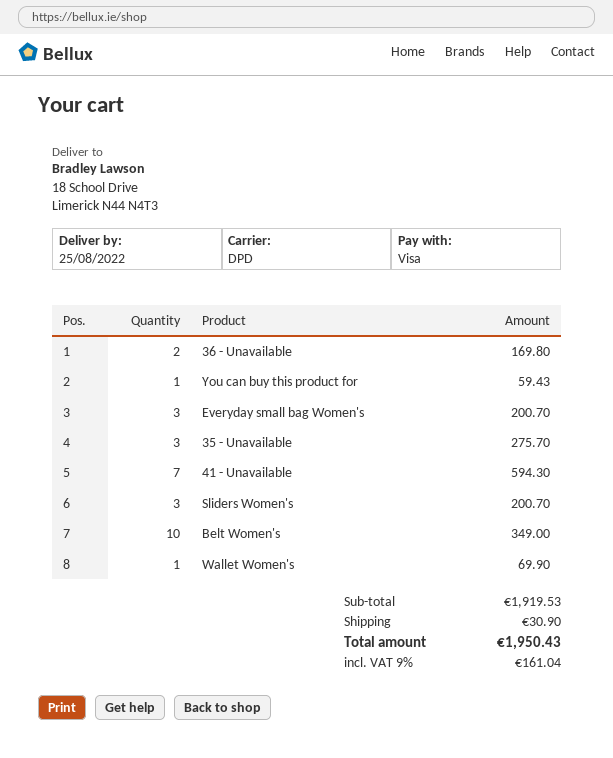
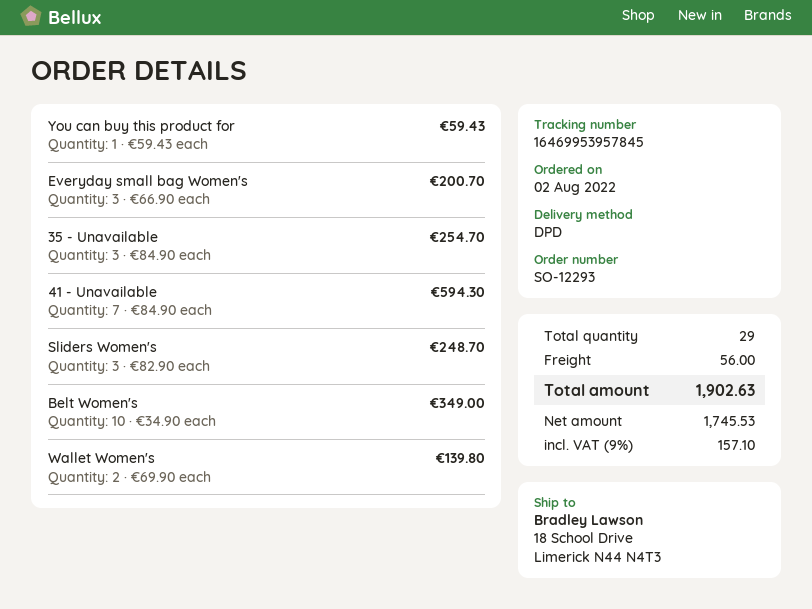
36 - Unavailable: 2 for 169.80 -> none
35 - Unavailable: 3 for 275.70 -> 3 for 254.70
Sliders Women's: 3 for 200.70 -> 3 for 248.70
Wallet Women's: 1 for 69.90 -> 2 for 139.80
shipping: 30.90 -> 56.00
tax: 9% = 161.04 -> 9% = 157.10
total: 1950.43 -> 1902.63

